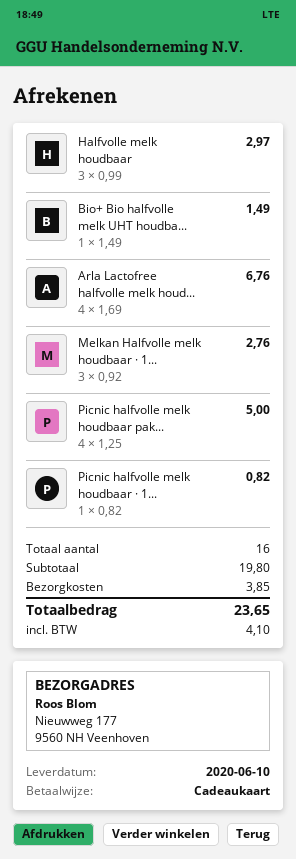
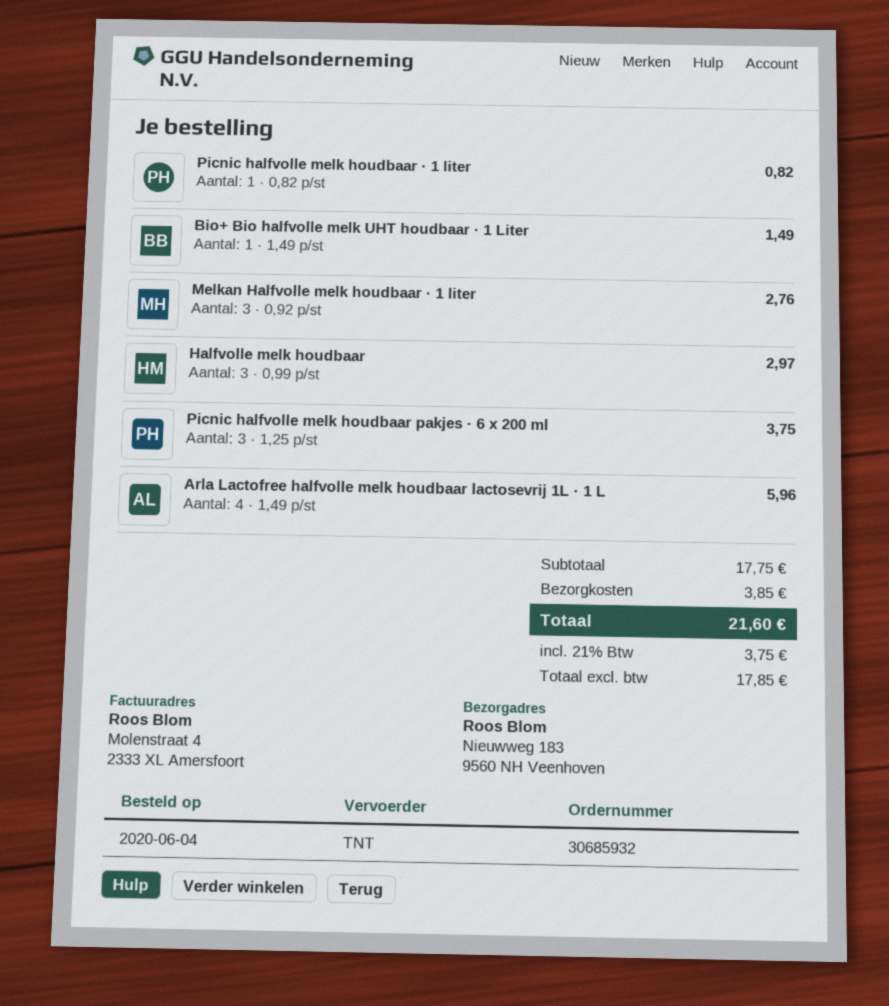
ship to: Nieuwweg 177, 9560 NH Veenhoven -> Nieuwweg 183, 9560 NH Veenhoven
Arla Lactofree halfvolle melk houd...: 4 x 1.69 = 6.76 -> 4 x 1.49 = 5.96
Picnic halfvolle melk houdbaar pak...: 4 x 1.25 = 5.00 -> 3 x 1.25 = 3.75
subtotal: 19.80 -> 17.75
tax: 4.10 -> 3.75
total: 23.65 -> 21.60

